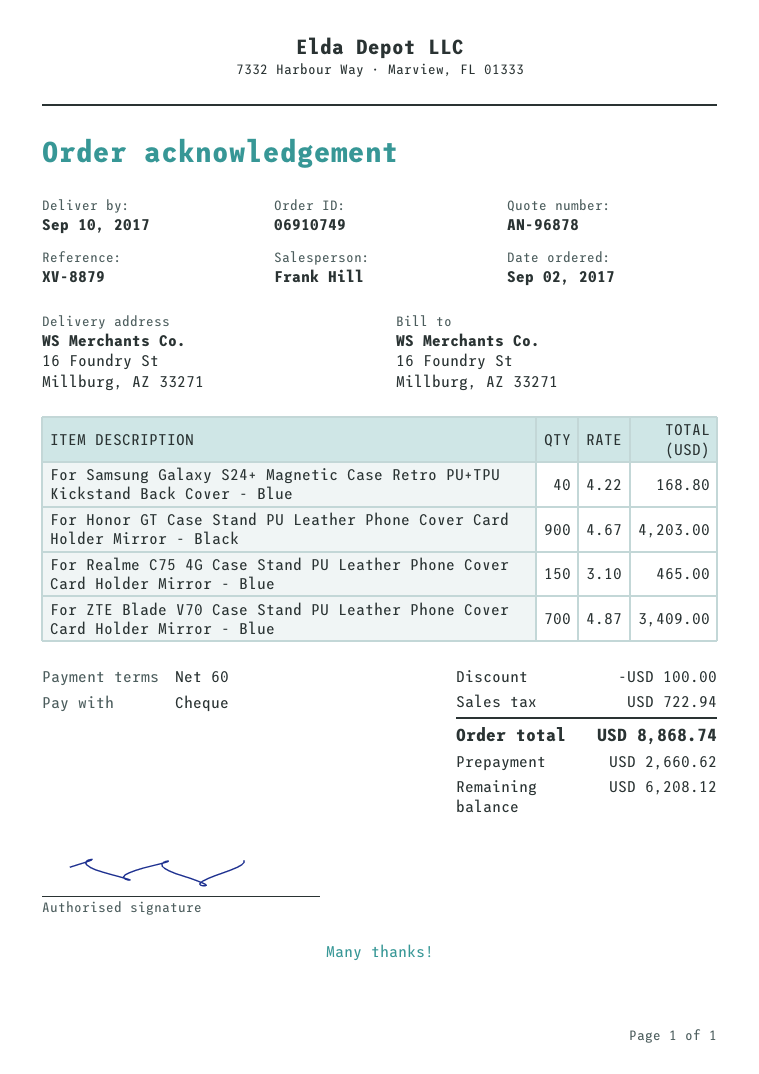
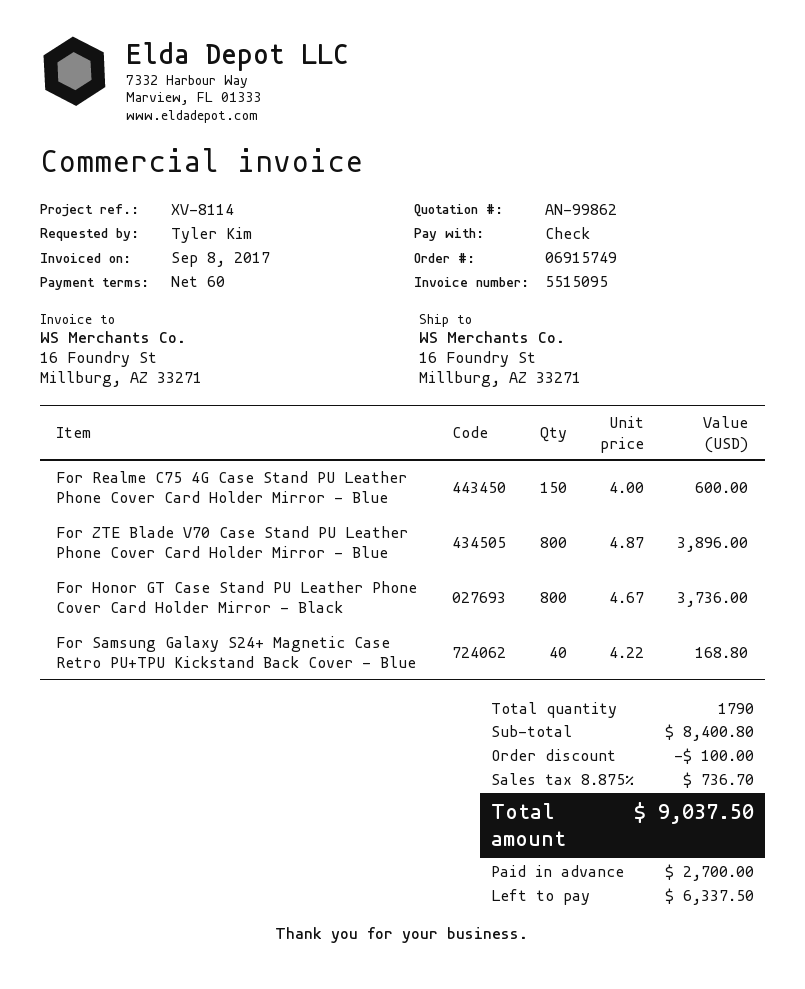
quote number: AN-96878 -> AN-99862
order number: 06910749 -> 06915749
reference: XV-8879 -> XV-8114
For Honor GT Case Stand PU Leather Phone Cover Card Holder Mirror - Black: 900 x 4.67 = 4203.00 -> 800 x 4.67 = 3736.00
For Realme C75 4G Case Stand PU Leather Phone Cover Card Holder Mirror - Blue: 150 x 3.10 = 465.00 -> 150 x 4.00 = 600.00
For ZTE Blade V70 Case Stand PU Leather Phone Cover Card Holder Mirror - Blue: 700 x 4.87 = 3409.00 -> 800 x 4.87 = 3896.00
tax: 722.94 -> 736.70
total: 8868.74 -> 9037.50
deposit: 2660.62 -> 2700.00
balance: 6208.12 -> 6337.50

